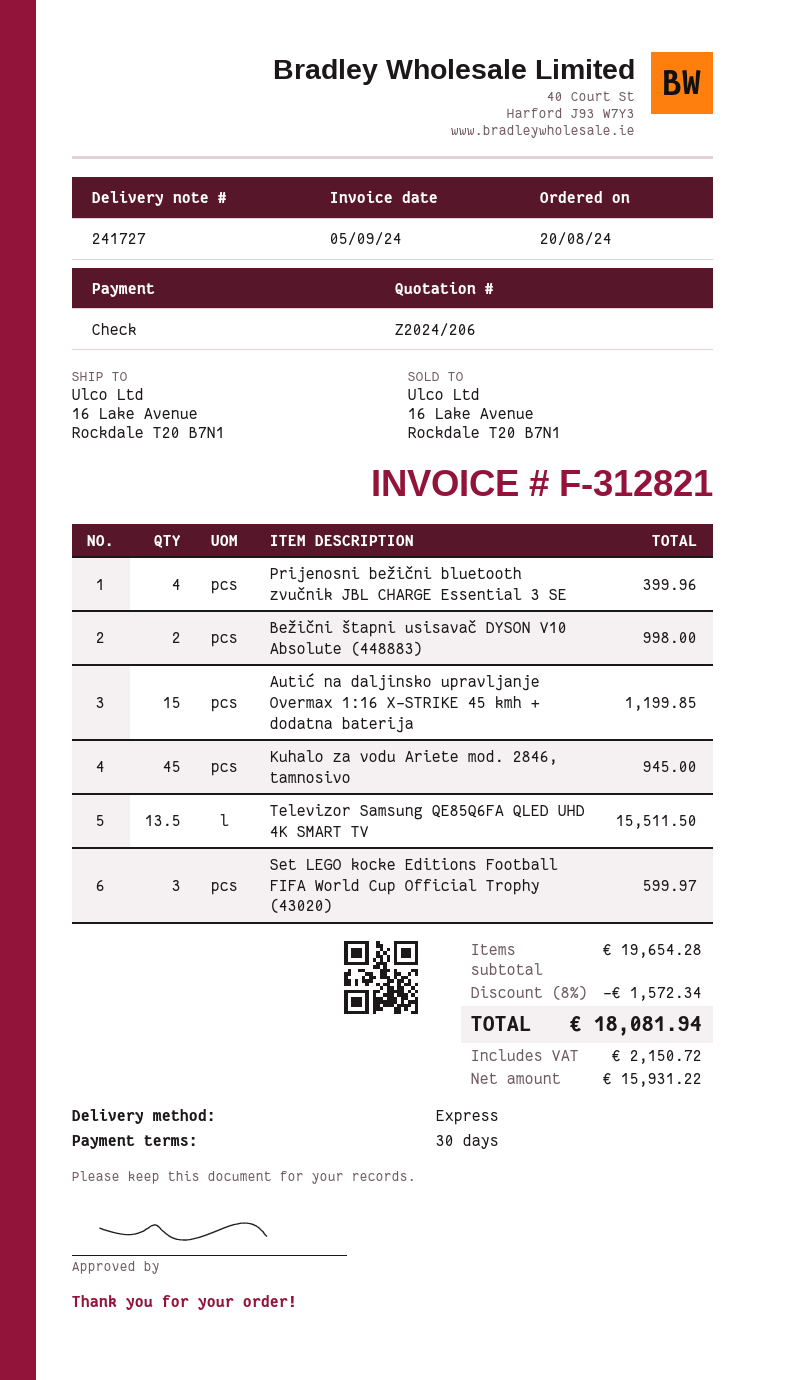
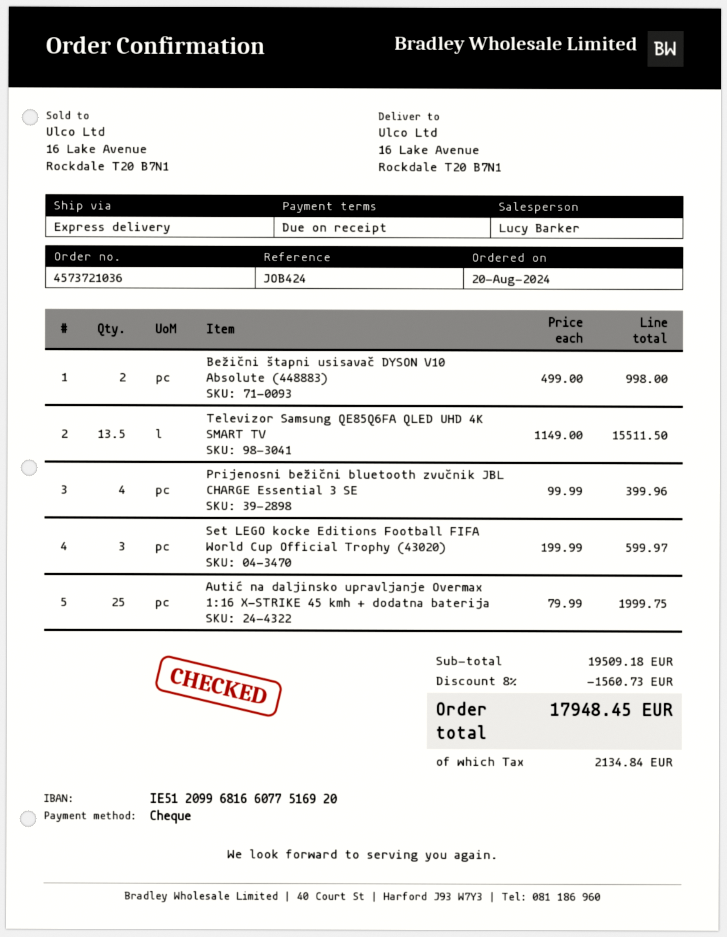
payment terms: 30 days -> on receipt
Autić na daljinsko upravljanje Overmax 1:16 X-STRIKE 45 kmh + dodatna baterija: 15 for 1199.85 -> 25 for 1999.75
Kuhalo za vodu Ariete mod. 2846, tamnosivo: 45 for 945.00 -> none
subtotal: 19654.28 -> 19509.18
discount: 8% = 1572.34 -> 8% = 1560.73
tax: 2150.72 -> 2134.84
total: 18081.94 -> 17948.45

